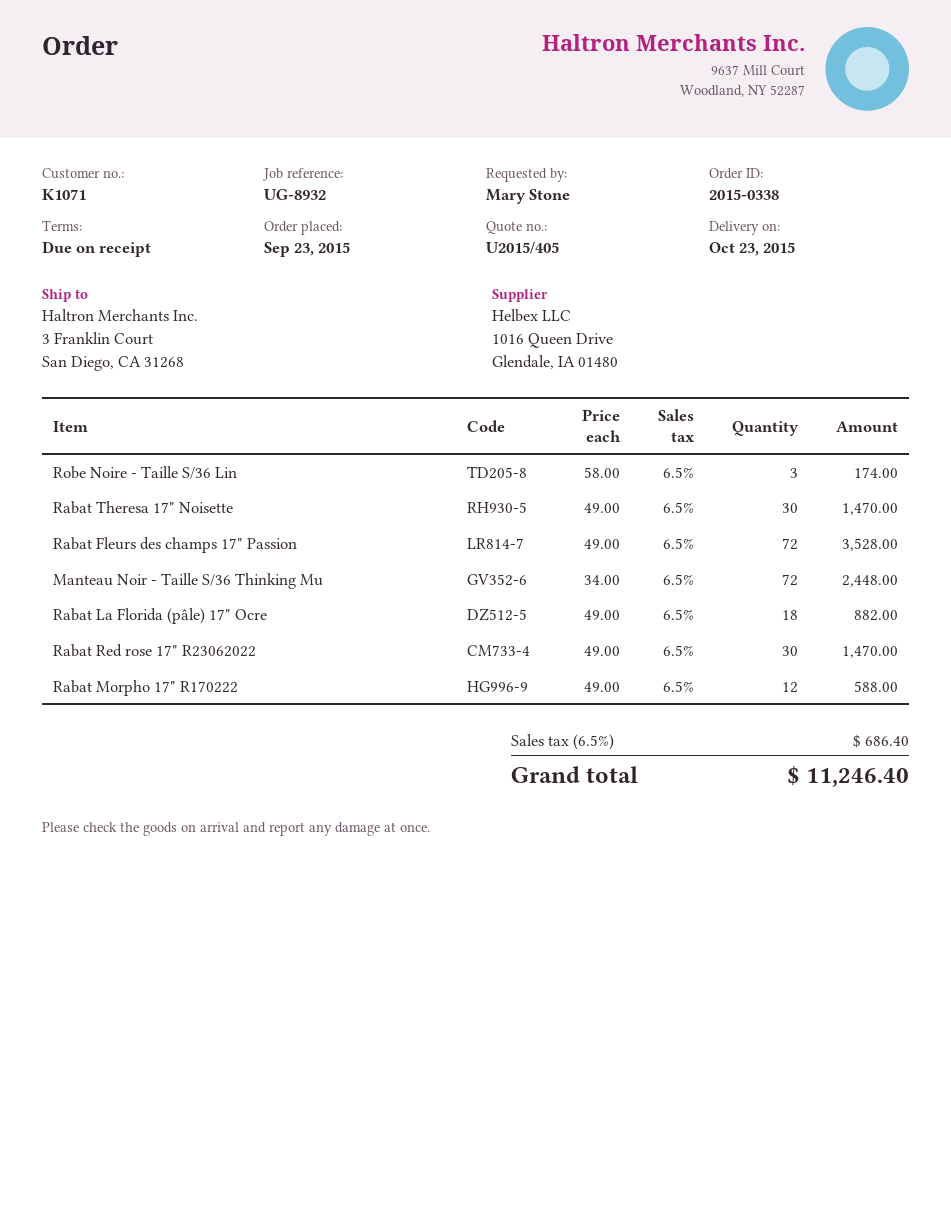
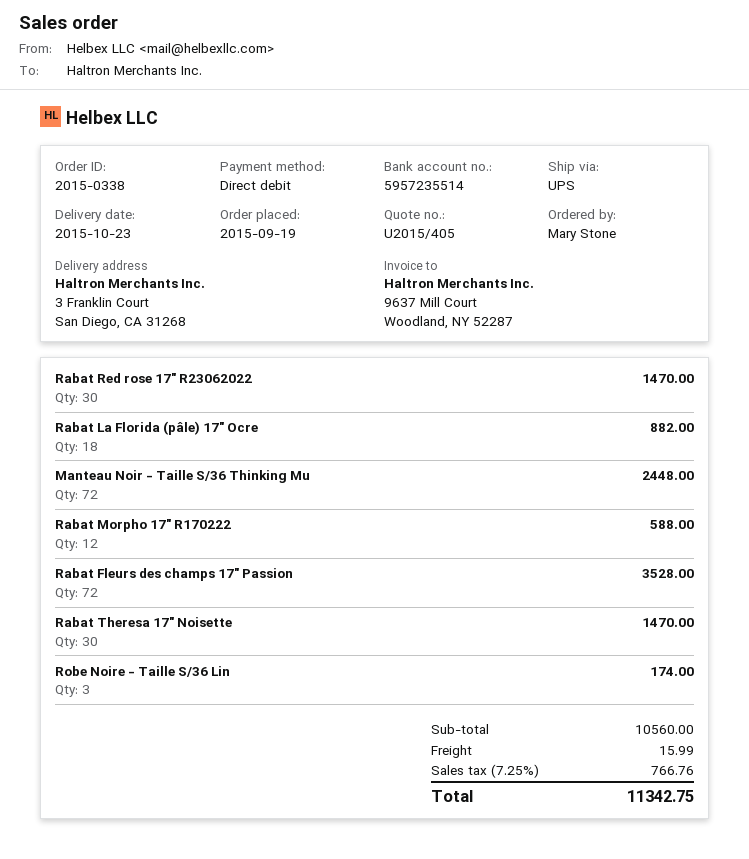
order date: 2015-09-23 -> 2015-09-19
shipping: none -> 15.99
tax: 6.5% = 686.40 -> 7.25% = 766.76
total: 11246.40 -> 11342.75

